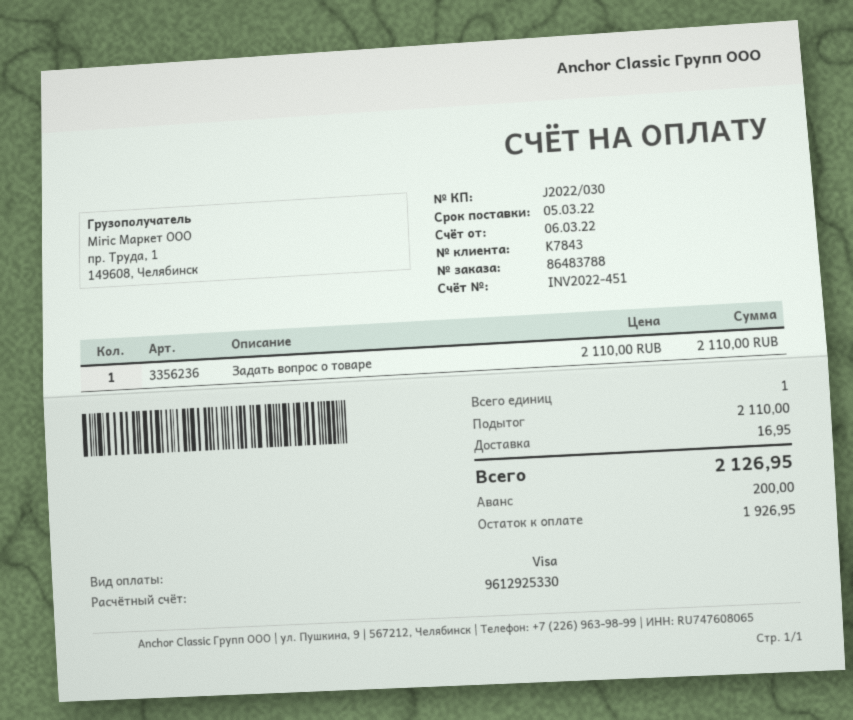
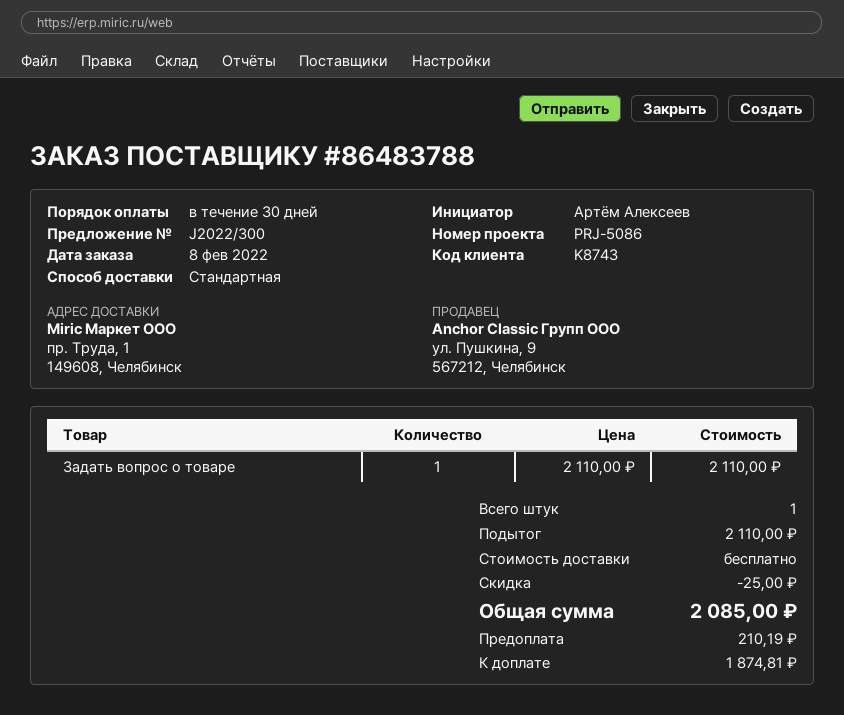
quote number: J2022/030 -> J2022/300
customer number: K7843 -> K8743
discount: none -> 25.00
shipping: 16.95 -> 0.00
total: 2126.95 -> 2085.00
deposit: 200.00 -> 210.19
balance: 1926.95 -> 1874.81

